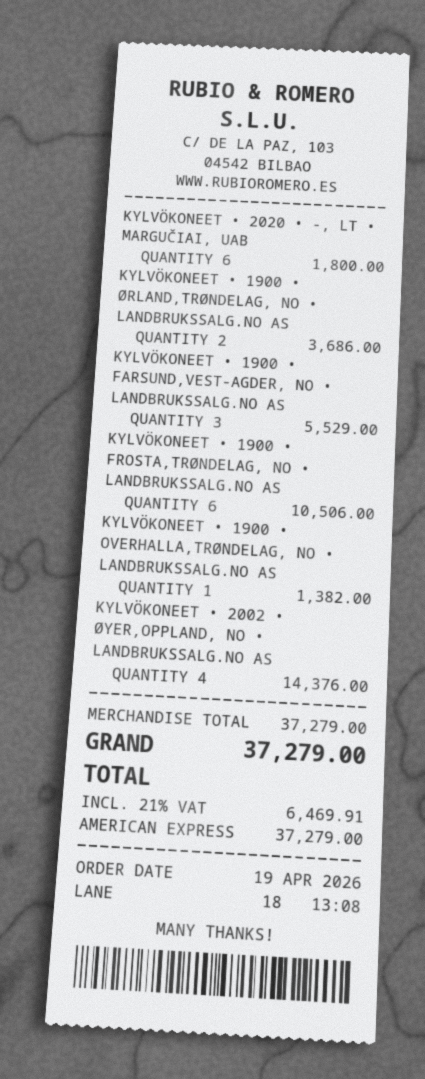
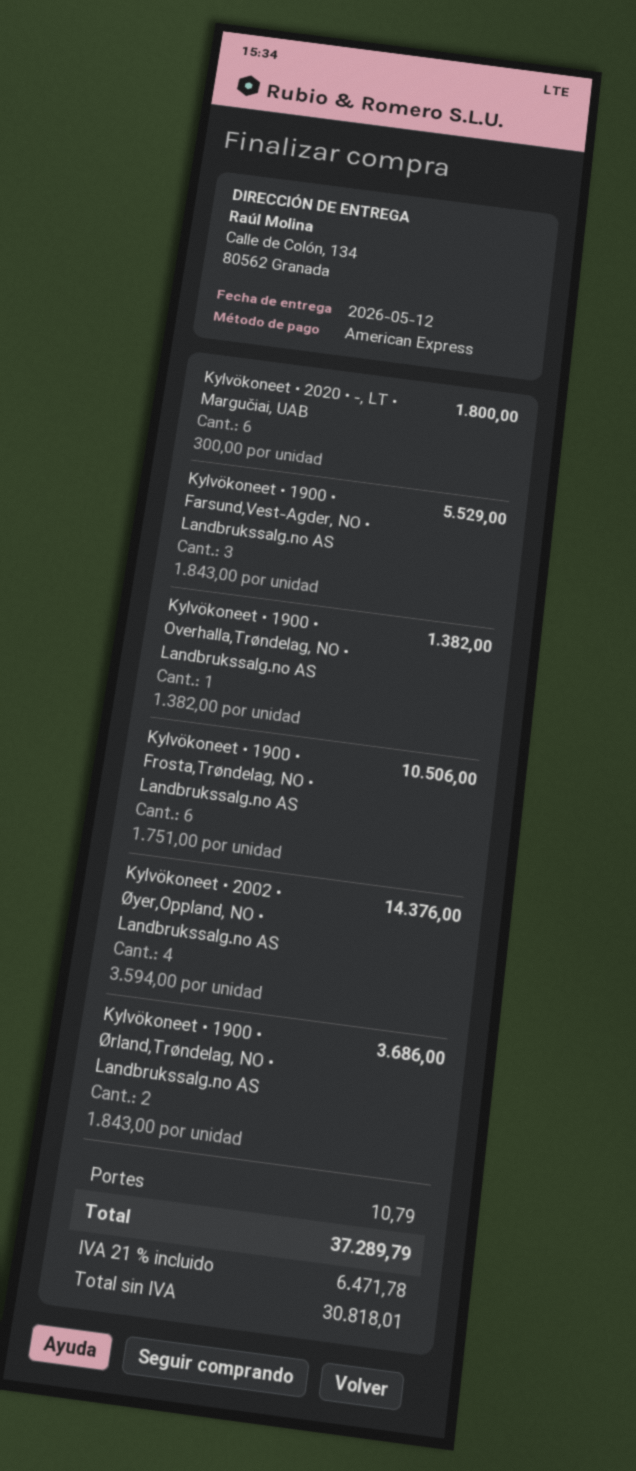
shipping: none -> 10.79
tax: 21% = 6469.91 -> 21% = 6471.78
total: 37279.00 -> 37289.79

